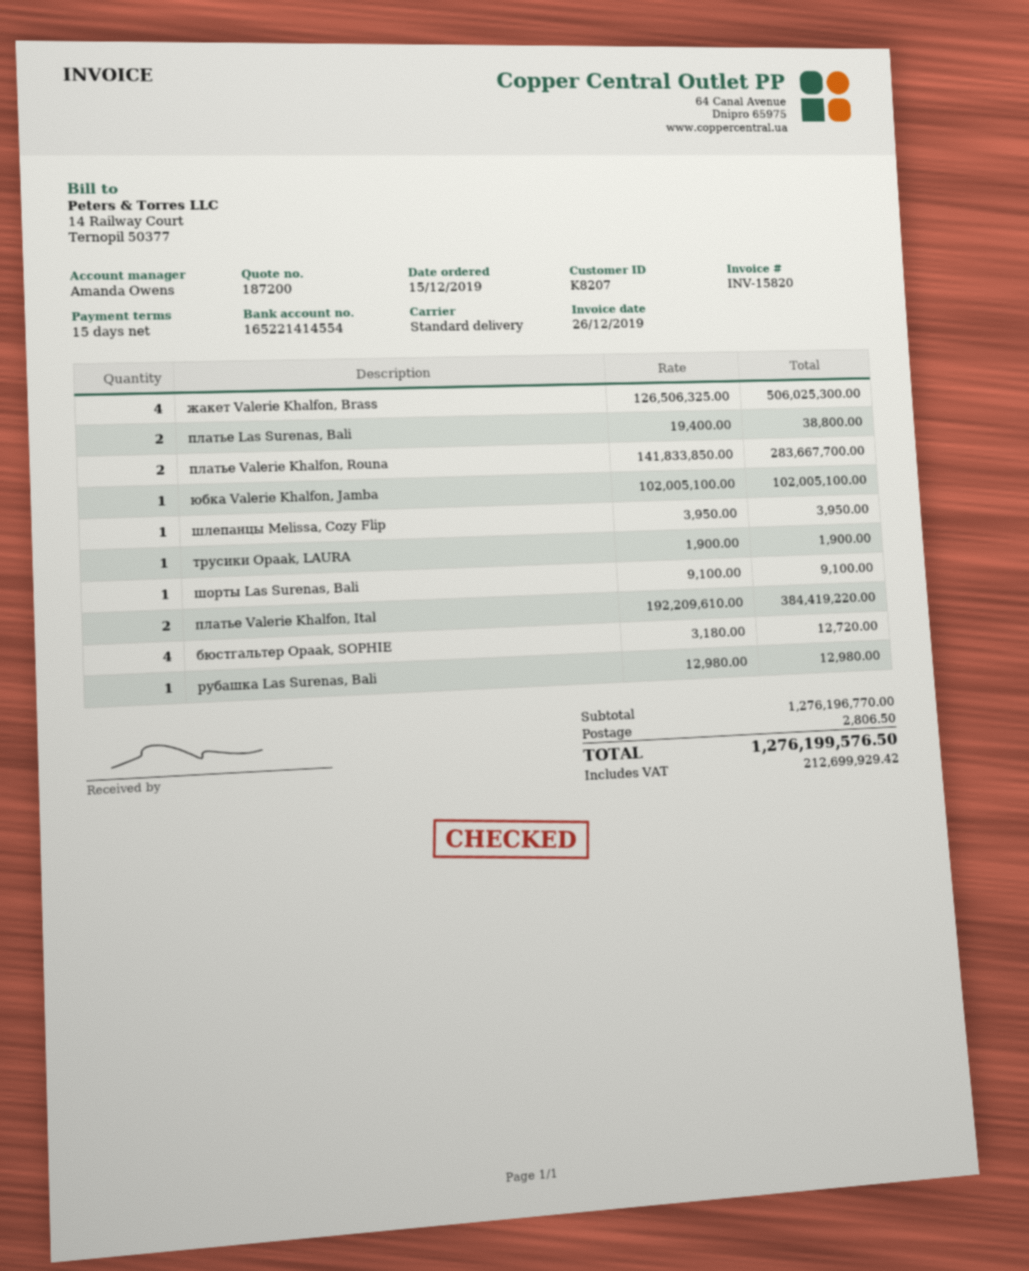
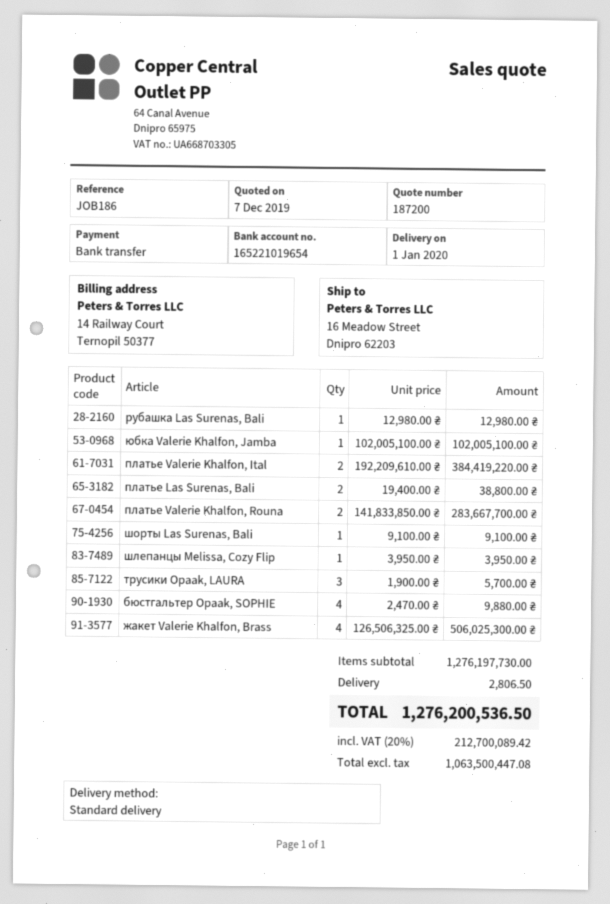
bank account: 165221414554 -> 165221019654
трусики Opaak, LAURA: 1 x 1900.00 = 1900.00 -> 3 x 1900.00 = 5700.00
бюстгальтер Opaak, SOPHIE: 4 x 3180.00 = 12720.00 -> 4 x 2470.00 = 9880.00
subtotal: 1276196770.00 -> 1276197730.00
tax: 212699929.42 -> 212700089.42
total: 1276199576.50 -> 1276200536.50

